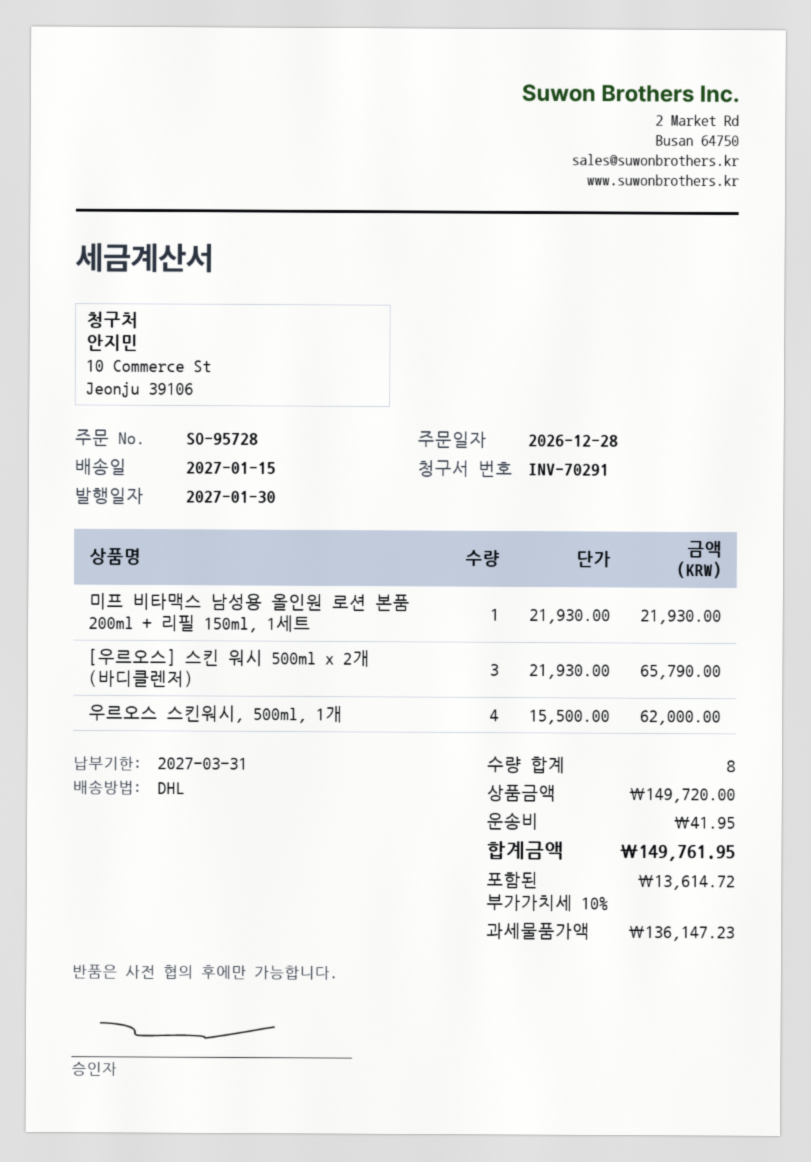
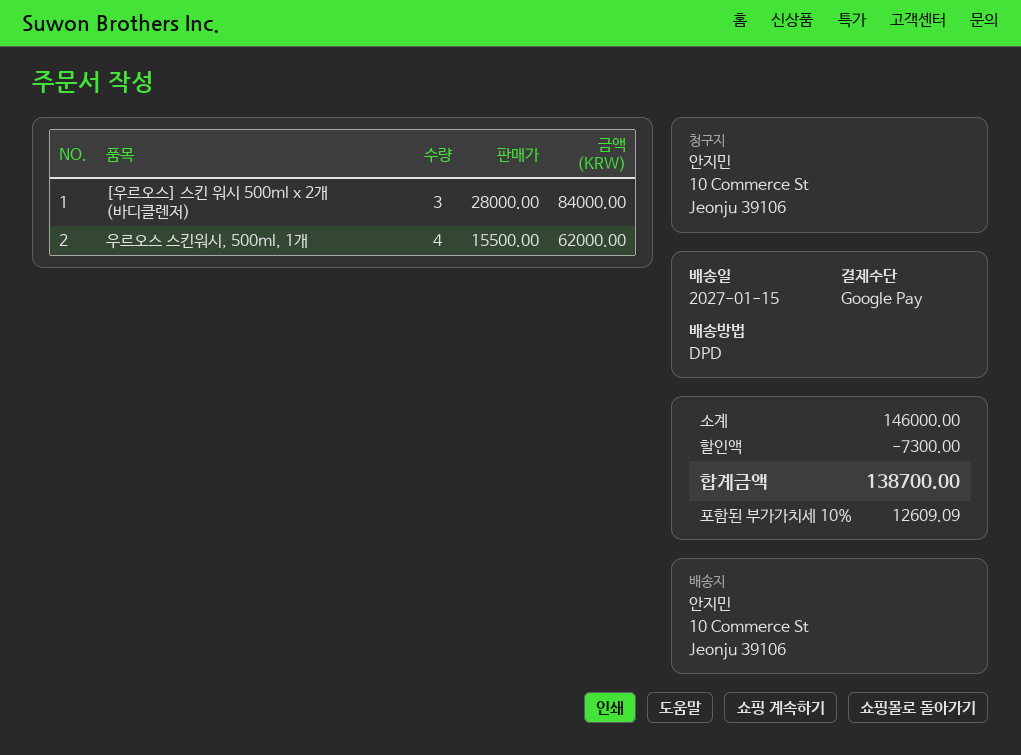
shipping method: DHL -> DPD
미프 비타맥스 남성용 올인원 로션 본품 200ml + 리필 150ml, 1세트: 1 x 21930.00 = 21930.00 -> none
[우르오스] 스킨 워시 500ml x 2개 (바디클렌저): 3 x 21930.00 = 65790.00 -> 3 x 28000.00 = 84000.00
subtotal: 149720.00 -> 146000.00
discount: none -> 7300.00
shipping: 41.95 -> none
tax: 10% = 13614.72 -> 10% = 12609.09
total: 149761.95 -> 138700.00

